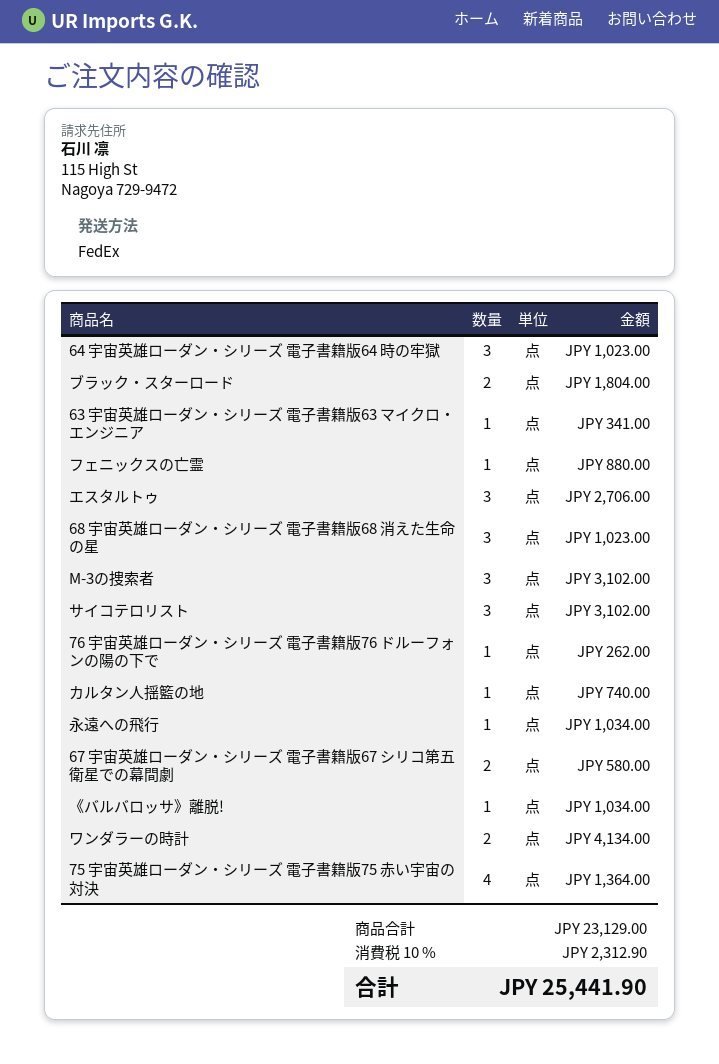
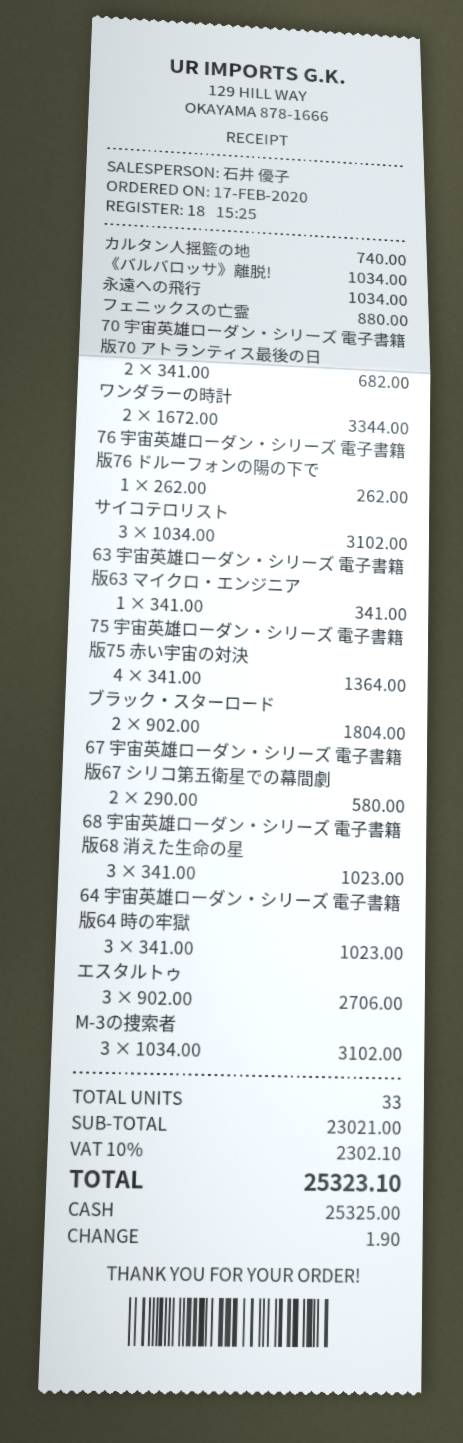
ワンダラーの時計: 2 for 4134.00 -> 2 for 3344.00
70 宇宙英雄ローダン・シリーズ 電子書籍版70 アトランティス最後の日: none -> 2 for 682.00
subtotal: 23129.00 -> 23021.00
tax: 10% = 2312.90 -> 10% = 2302.10
total: 25441.90 -> 25323.10

